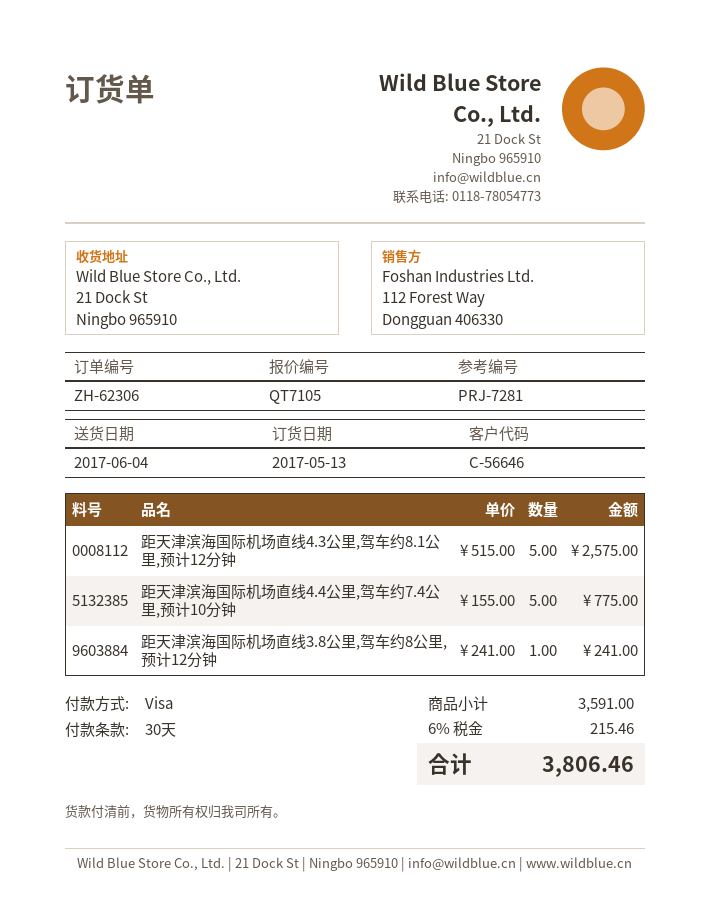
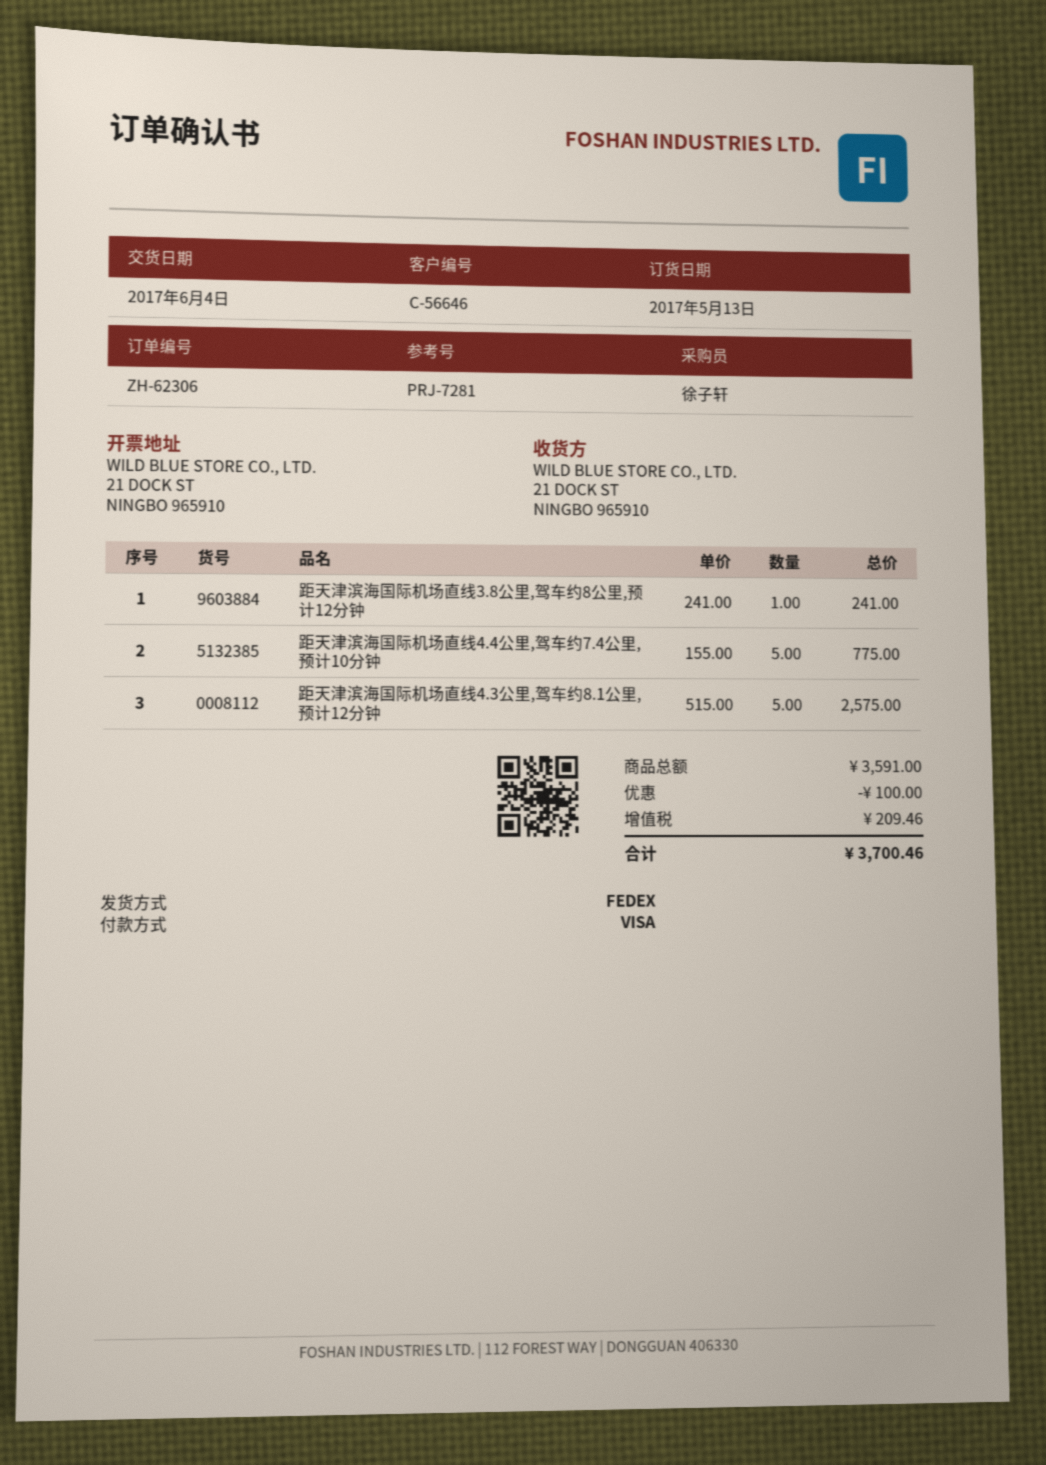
discount: none -> 100.00
tax: 215.46 -> 209.46
total: 3806.46 -> 3700.46

